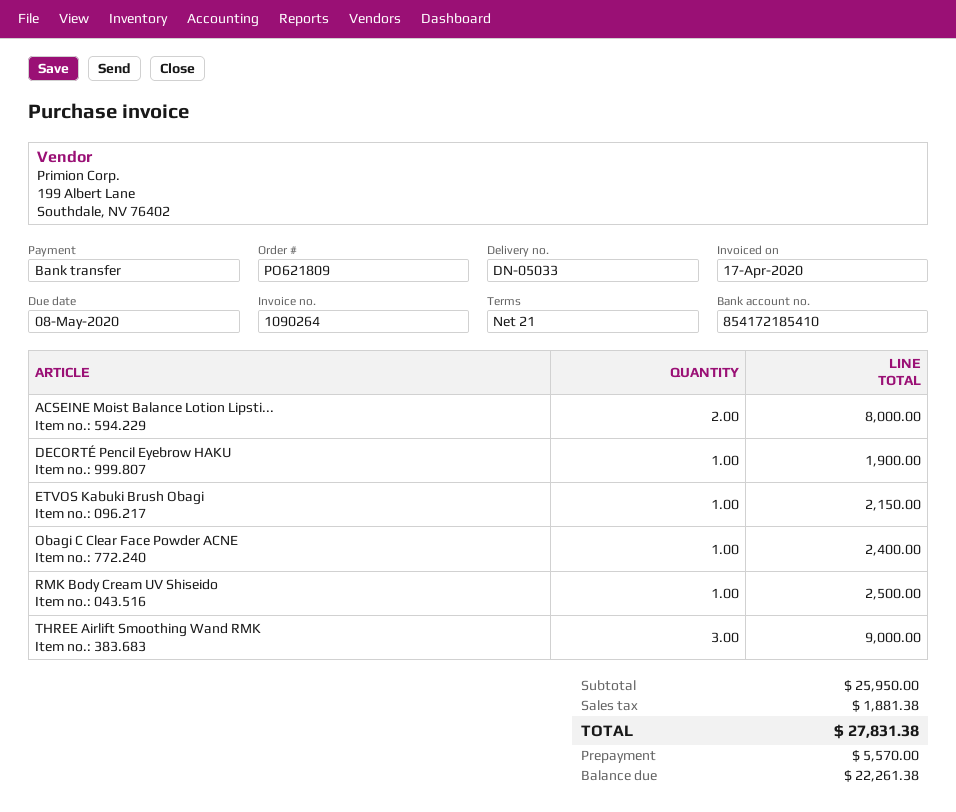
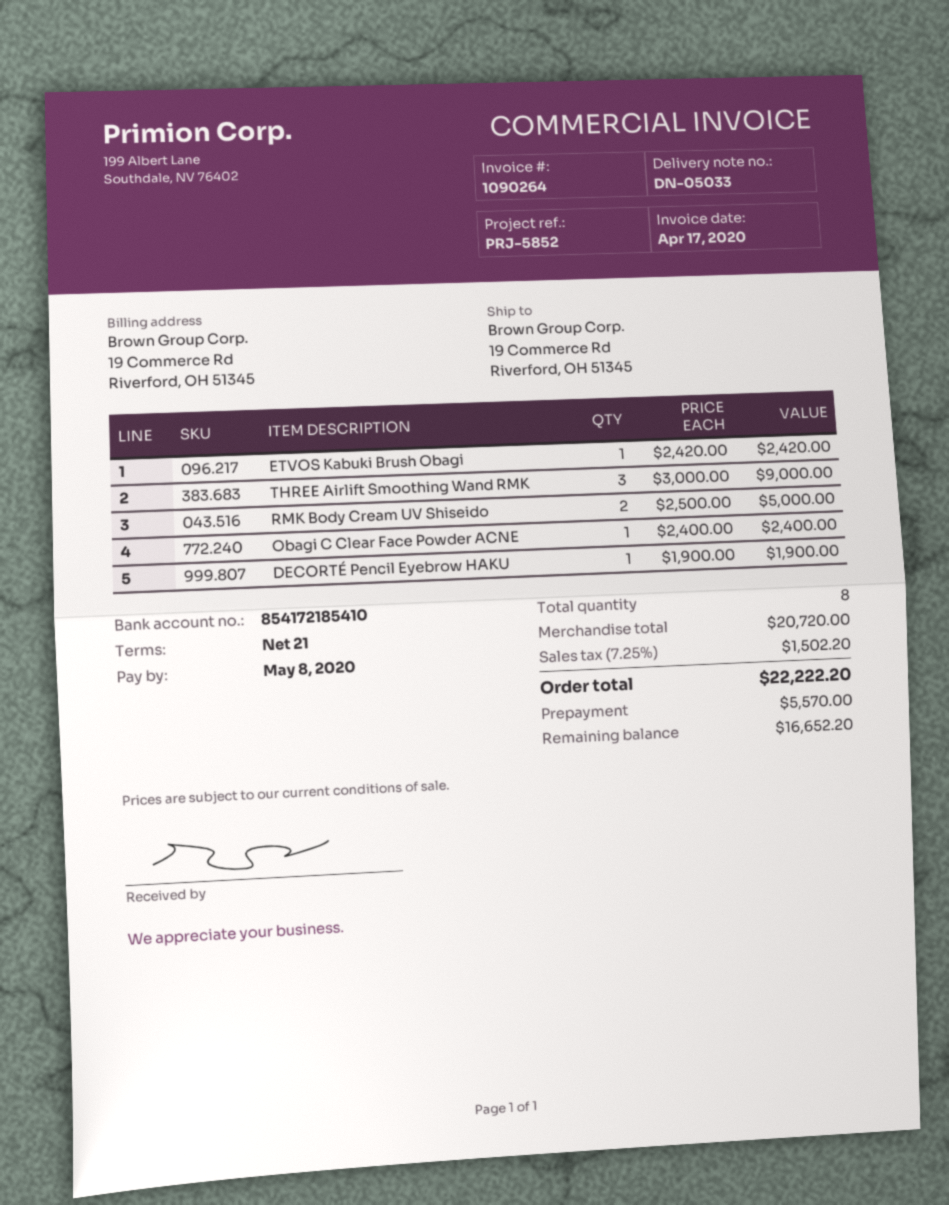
ACSEINE Moist Balance Lotion Lipsti...: 2 for 8000.00 -> none
ETVOS Kabuki Brush Obagi: 1 for 2150.00 -> 1 for 2420.00
RMK Body Cream UV Shiseido: 1 for 2500.00 -> 2 for 5000.00
subtotal: 25950.00 -> 20720.00
tax: 1881.38 -> 1502.20
total: 27831.38 -> 22222.20
balance: 22261.38 -> 16652.20

